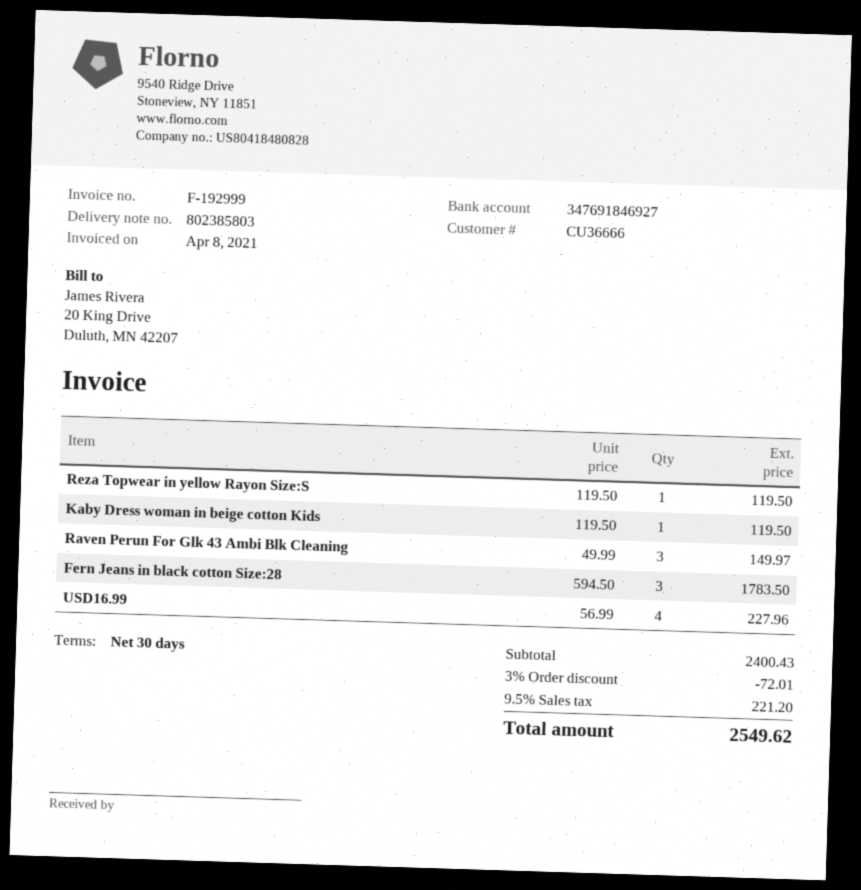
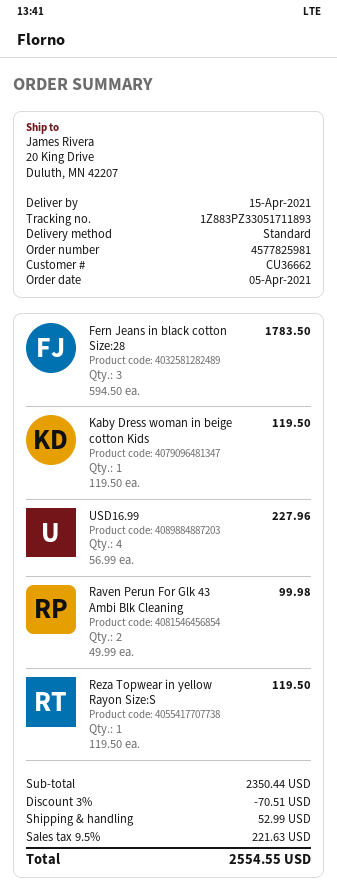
customer number: CU36666 -> CU36662
Raven Perun For Glk 43 Ambi Blk Cleaning: 3 x 49.99 = 149.97 -> 2 x 49.99 = 99.98
subtotal: 2400.43 -> 2350.44
discount: 3% = 72.01 -> 3% = 70.51
shipping: none -> 52.99
tax: 9.5% = 221.20 -> 9.5% = 221.63
total: 2549.62 -> 2554.55

